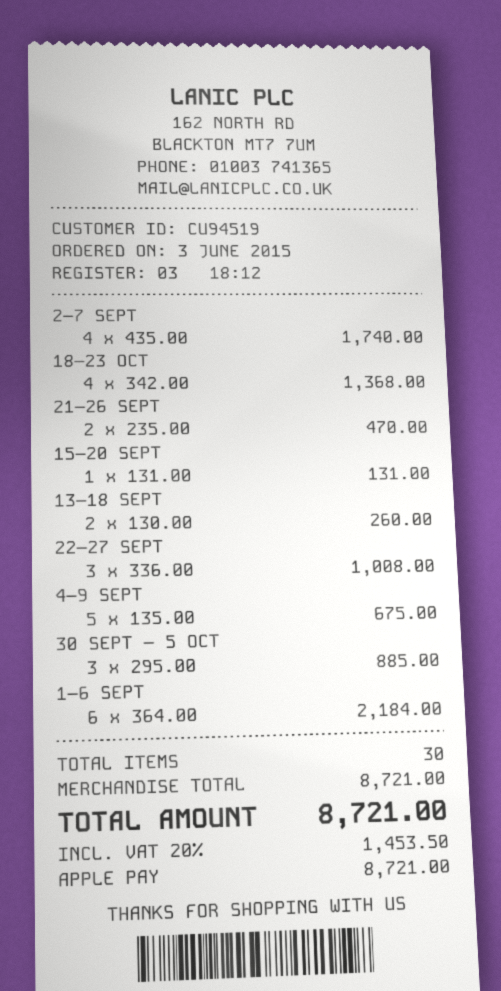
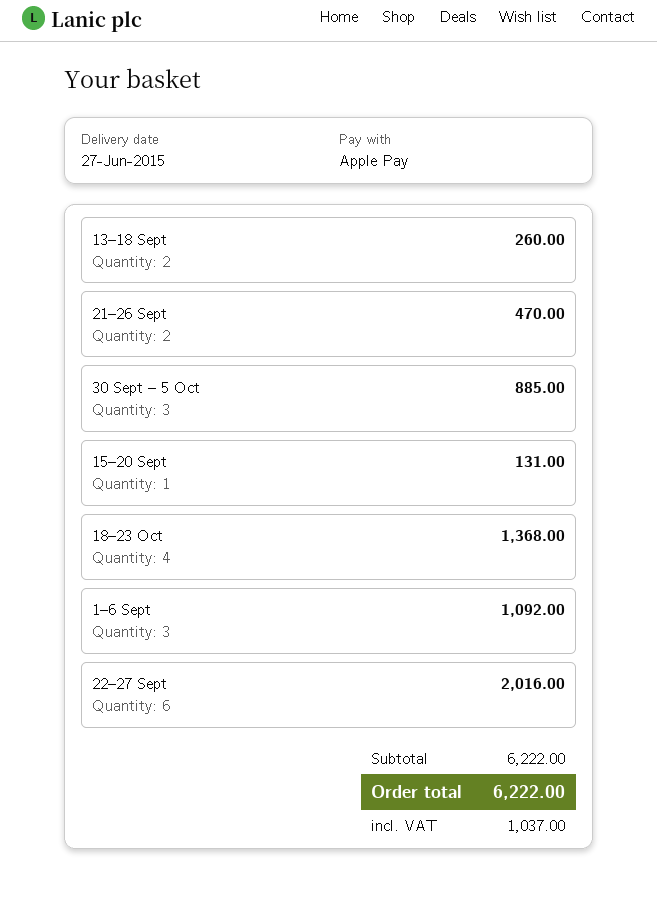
2–7 SEPT: 4 for 1740.00 -> none
22–27 SEPT: 3 for 1008.00 -> 6 for 2016.00
4–9 SEPT: 5 for 675.00 -> none
1–6 SEPT: 6 for 2184.00 -> 3 for 1092.00
subtotal: 8721.00 -> 6222.00
tax: 1453.50 -> 1037.00
total: 8721.00 -> 6222.00

